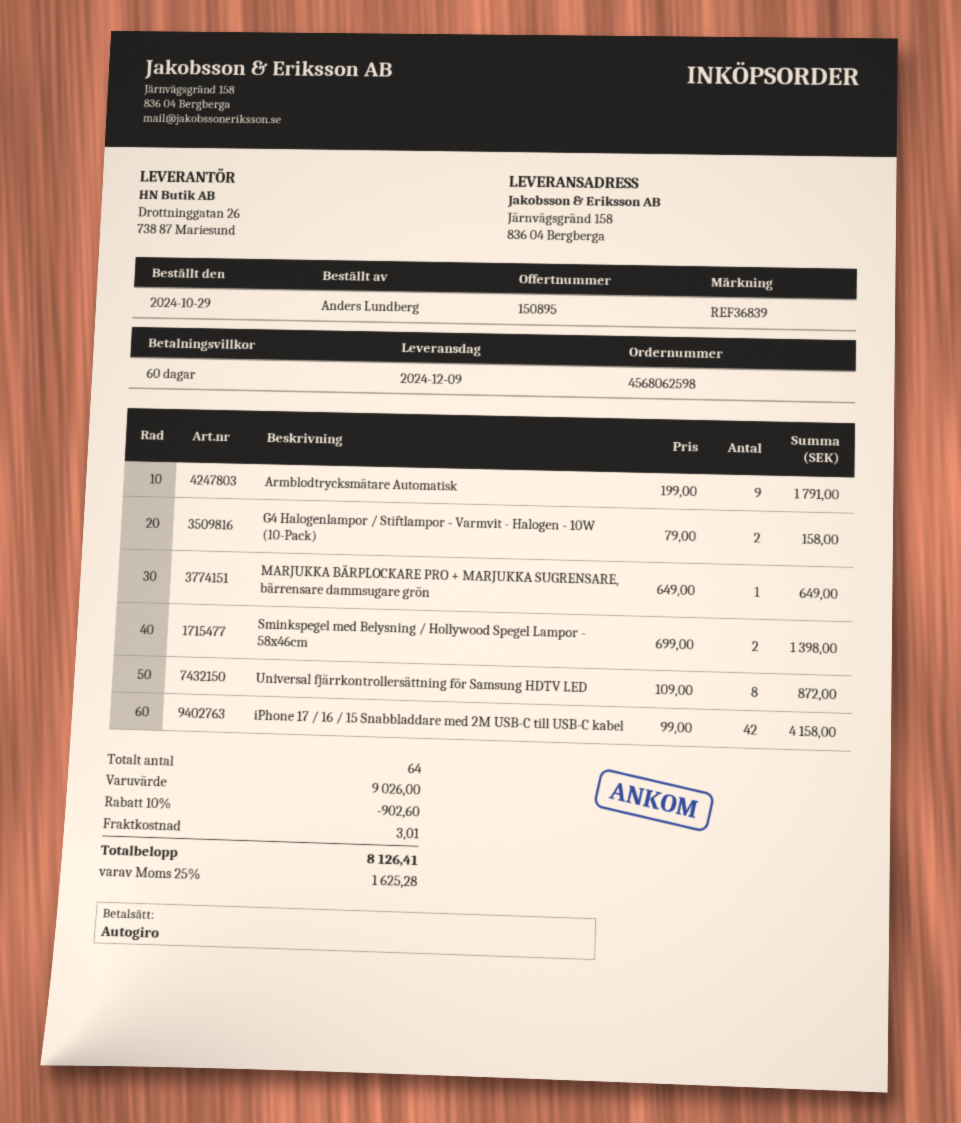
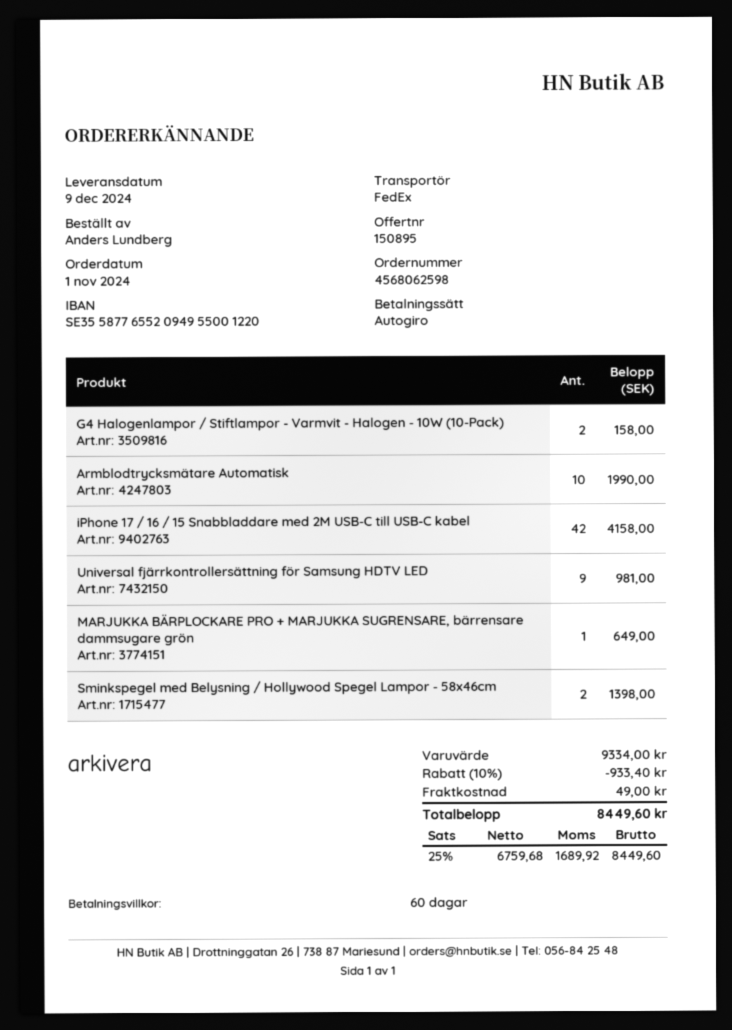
order date: 2024-10-29 -> 2024-11-01
Armblodtrycksmätare Automatisk: 9 for 1791.00 -> 10 for 1990.00
Universal fjärrkontrollersättning för Samsung HDTV LED: 8 for 872.00 -> 9 for 981.00
subtotal: 9026.00 -> 9334.00
discount: 10% = 902.60 -> 10% = 933.40
shipping: 3.01 -> 49.00
tax: 25% = 1625.28 -> 25% = 1689.92
total: 8126.41 -> 8449.60

